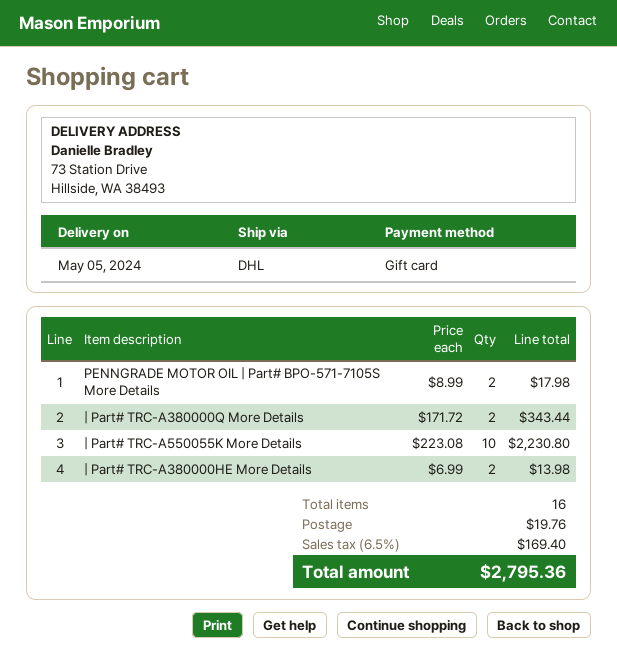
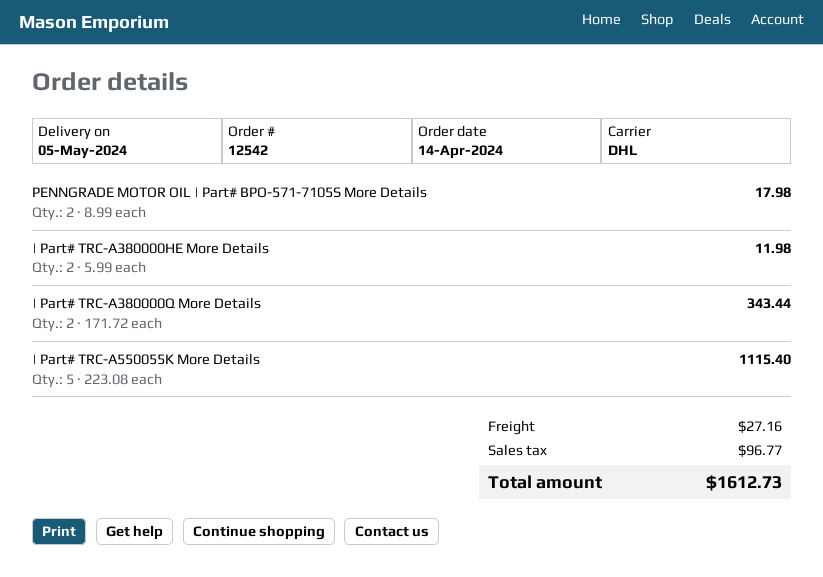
| Part# TRC-A550055K More Details: 10 x 223.08 = 2230.80 -> 5 x 223.08 = 1115.40
| Part# TRC-A380000HE More Details: 2 x 6.99 = 13.98 -> 2 x 5.99 = 11.98
shipping: 19.76 -> 27.16
tax: 169.40 -> 96.77
total: 2795.36 -> 1612.73

